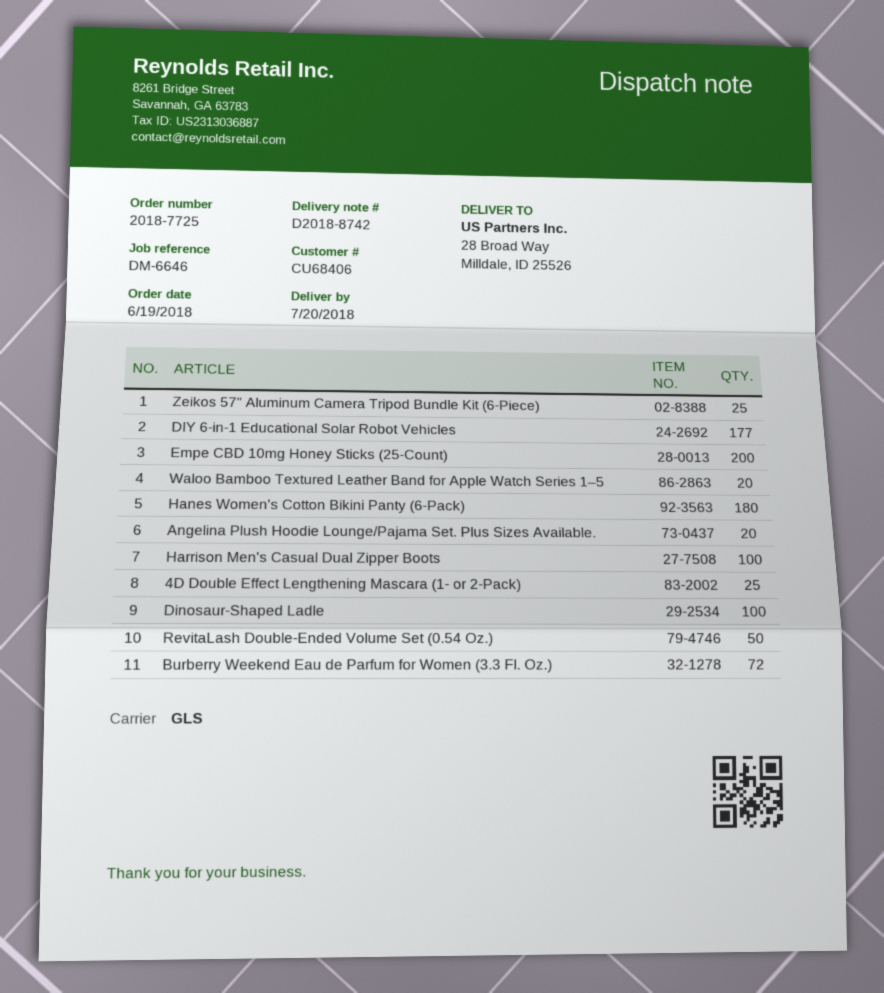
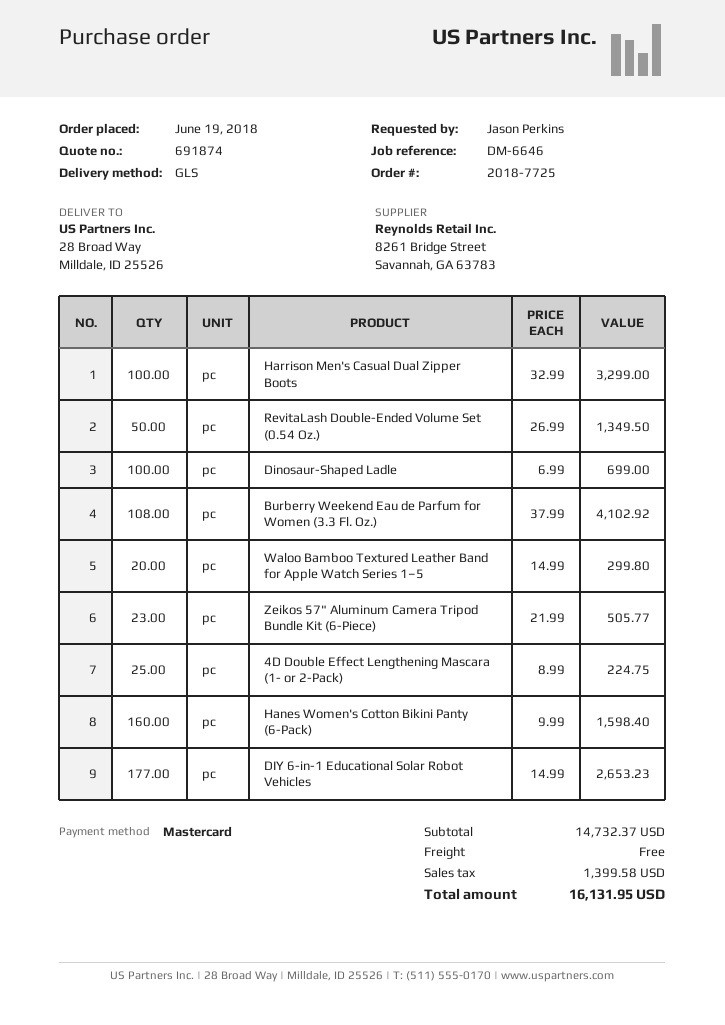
Zeikos 57" Aluminum Camera Tripod Bundle Kit (6-Piece): 25 -> 23
Empe CBD 10mg Honey Sticks (25-Count): 200 -> none
Hanes Women's Cotton Bikini Panty (6-Pack): 180 -> 160
Angelina Plush Hoodie Lounge/Pajama Set. Plus Sizes Available.: 20 -> none
Burberry Weekend Eau de Parfum for Women (3.3 Fl. Oz.): 72 -> 108

